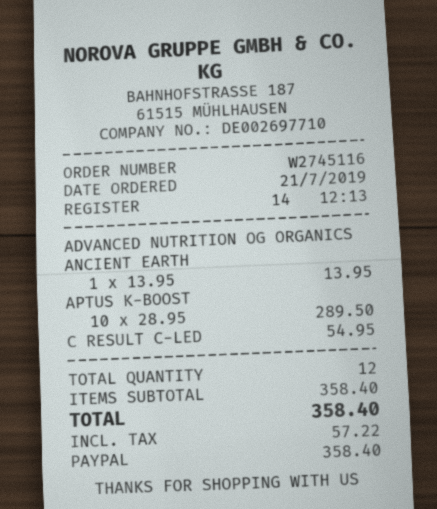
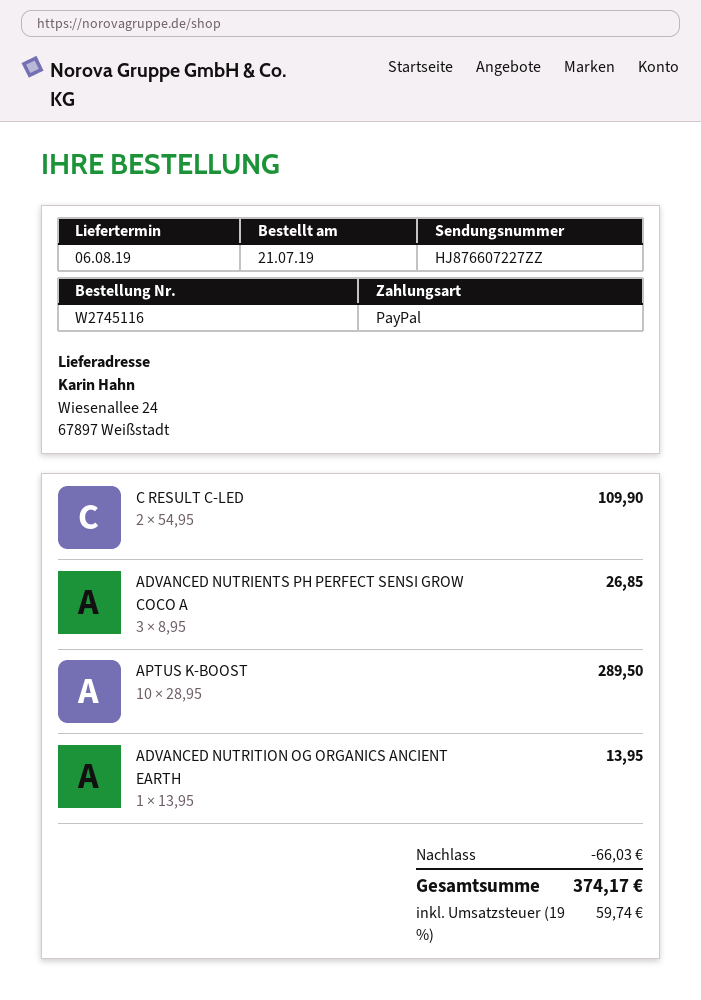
C RESULT C-LED: 1 x 54.95 = 54.95 -> 2 x 54.95 = 109.90
ADVANCED NUTRIENTS PH PERFECT SENSI GROW COCO A: none -> 3 x 8.95 = 26.85
discount: none -> 66.03
tax: 57.22 -> 59.74
total: 358.40 -> 374.17

